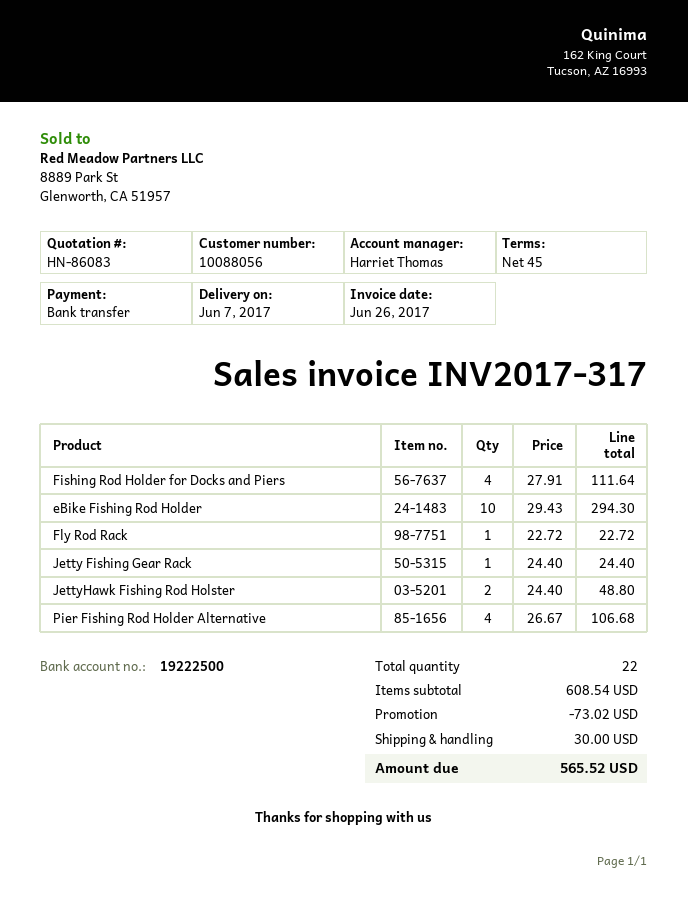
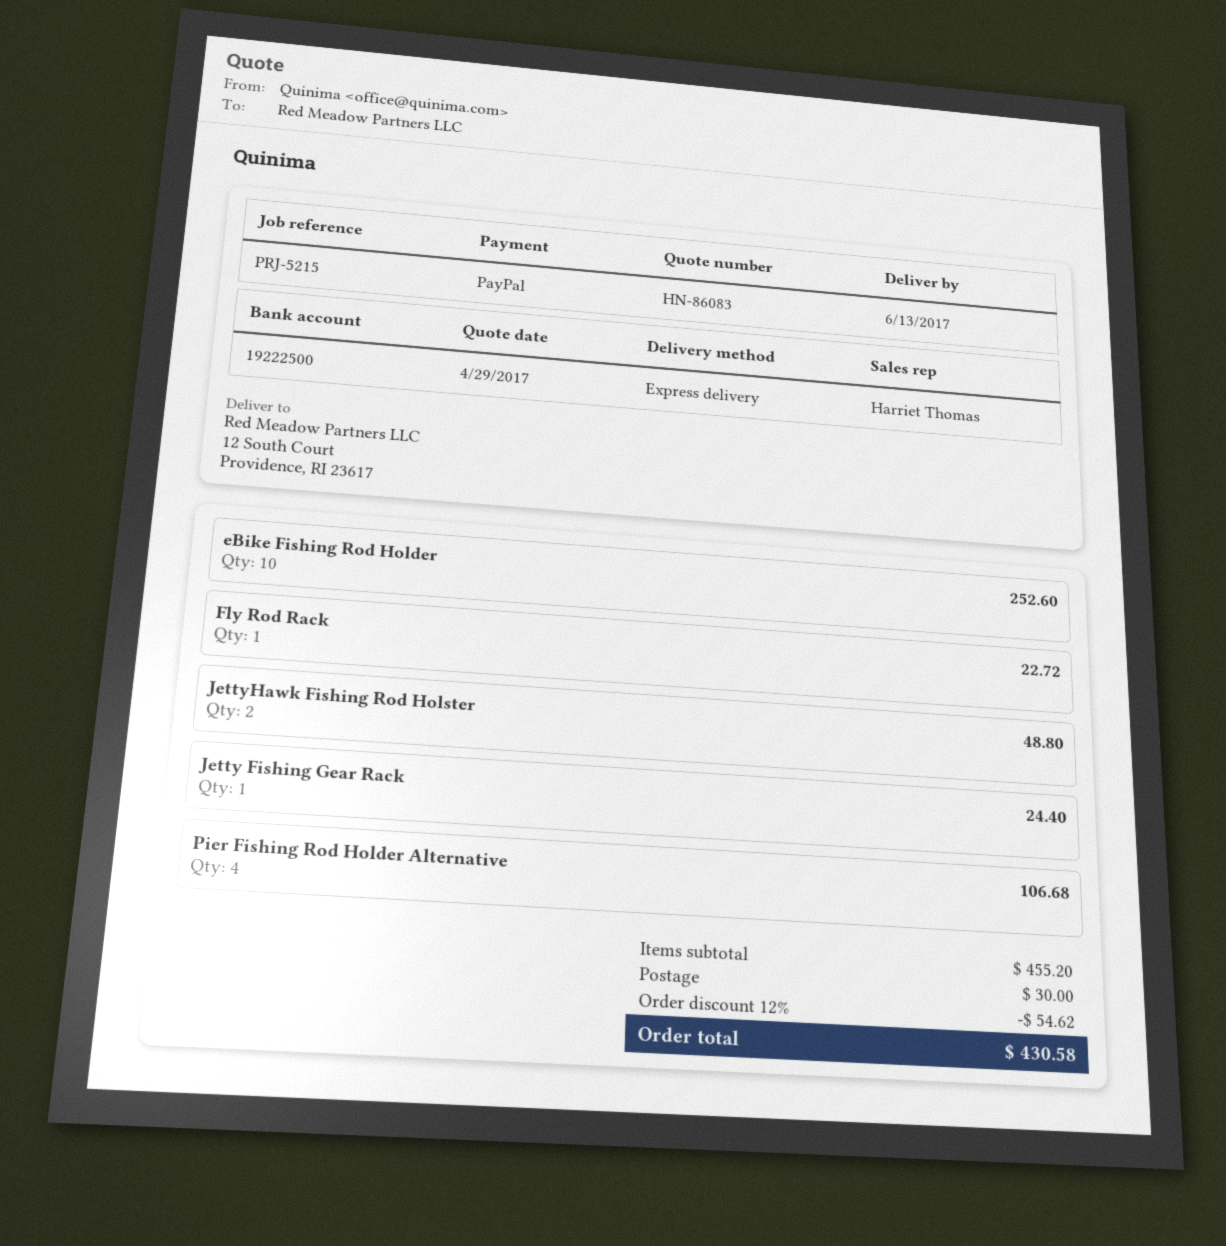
delivery date: 2017-06-07 -> 2017-06-13
payment method: bank transfer -> PayPal
Fishing Rod Holder for Docks and Piers: 4 for 111.64 -> none
eBike Fishing Rod Holder: 10 for 294.30 -> 10 for 252.60
subtotal: 608.54 -> 455.20
discount: 73.02 -> 54.62
total: 565.52 -> 430.58

